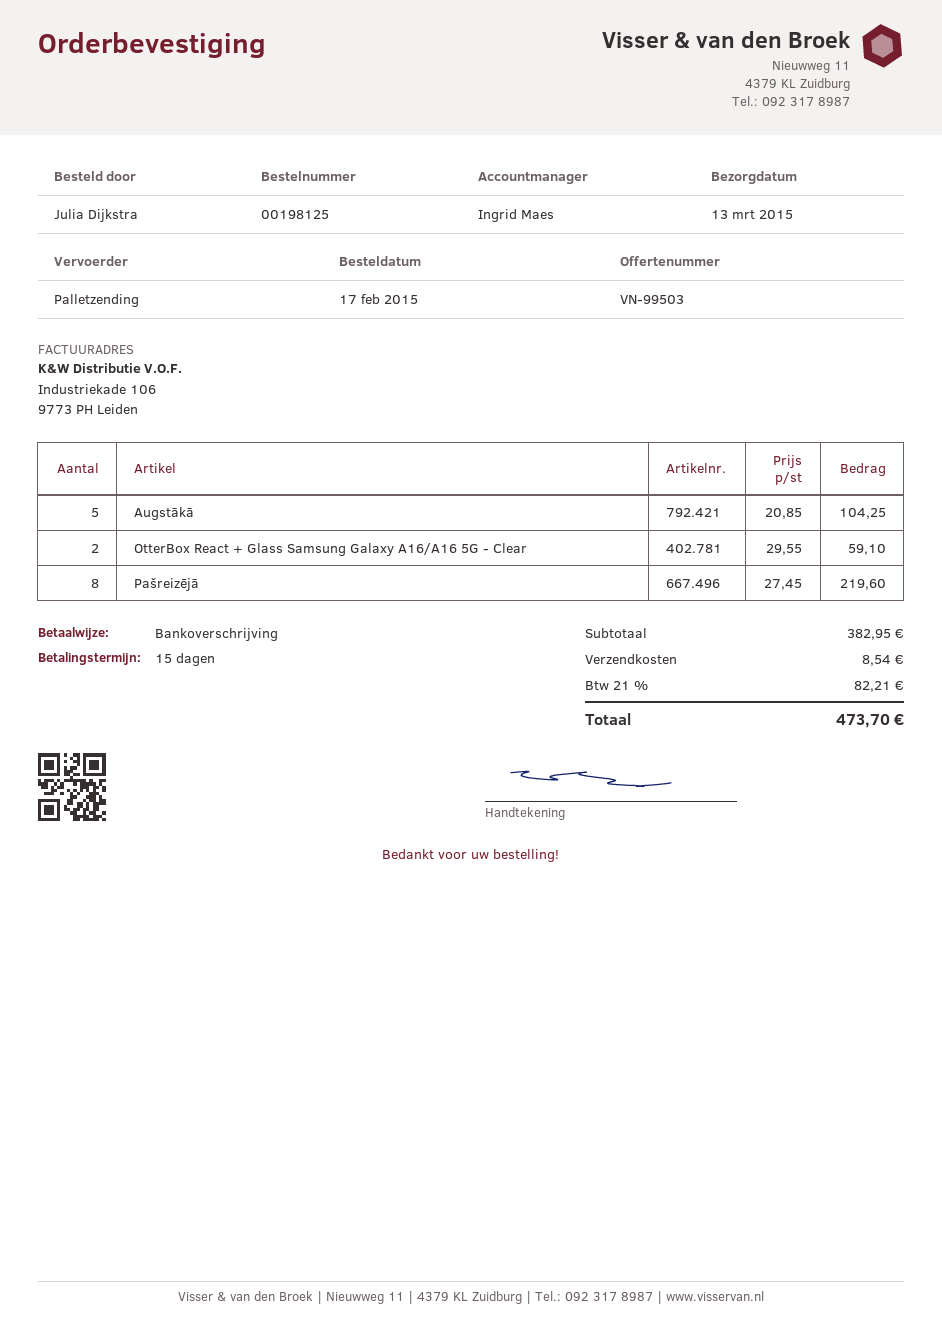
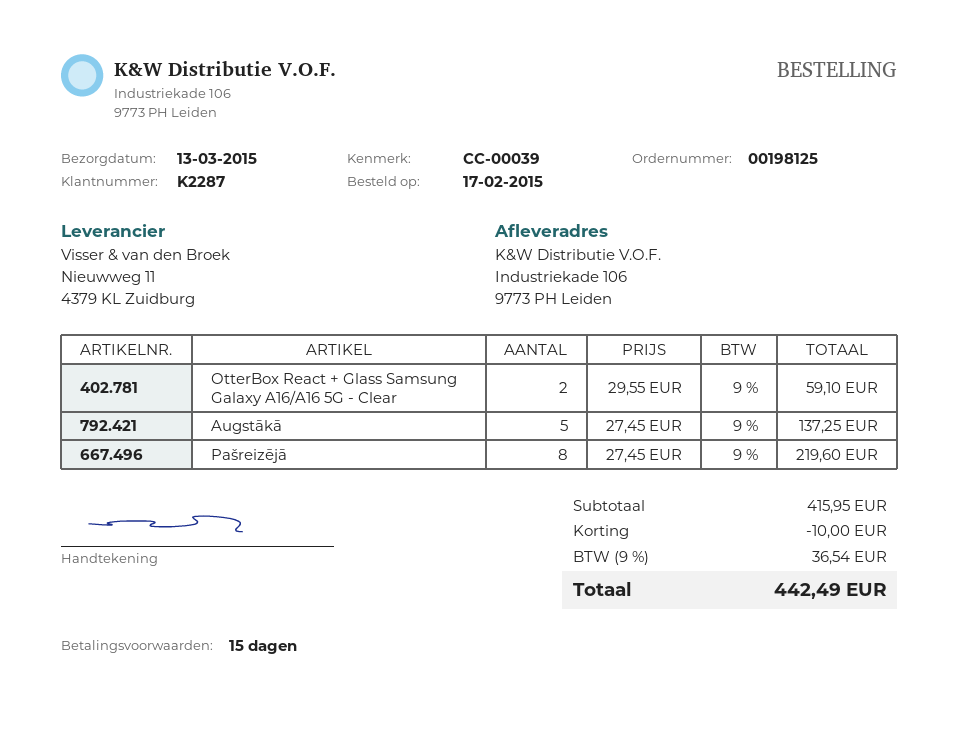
Augstākā: 5 x 20.85 = 104.25 -> 5 x 27.45 = 137.25
subtotal: 382.95 -> 415.95
discount: none -> 10.00
shipping: 8.54 -> none
tax: 21% = 82.21 -> 9% = 36.54
total: 473.70 -> 442.49

